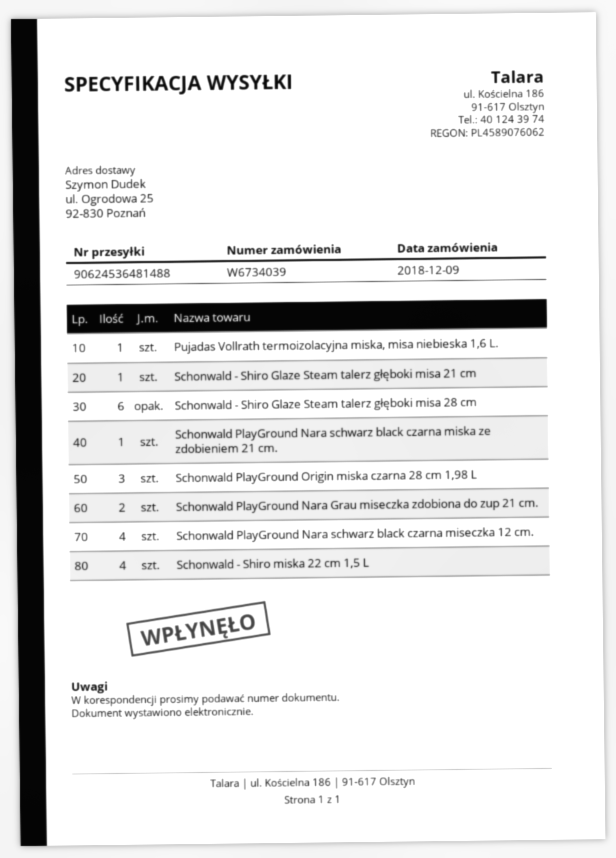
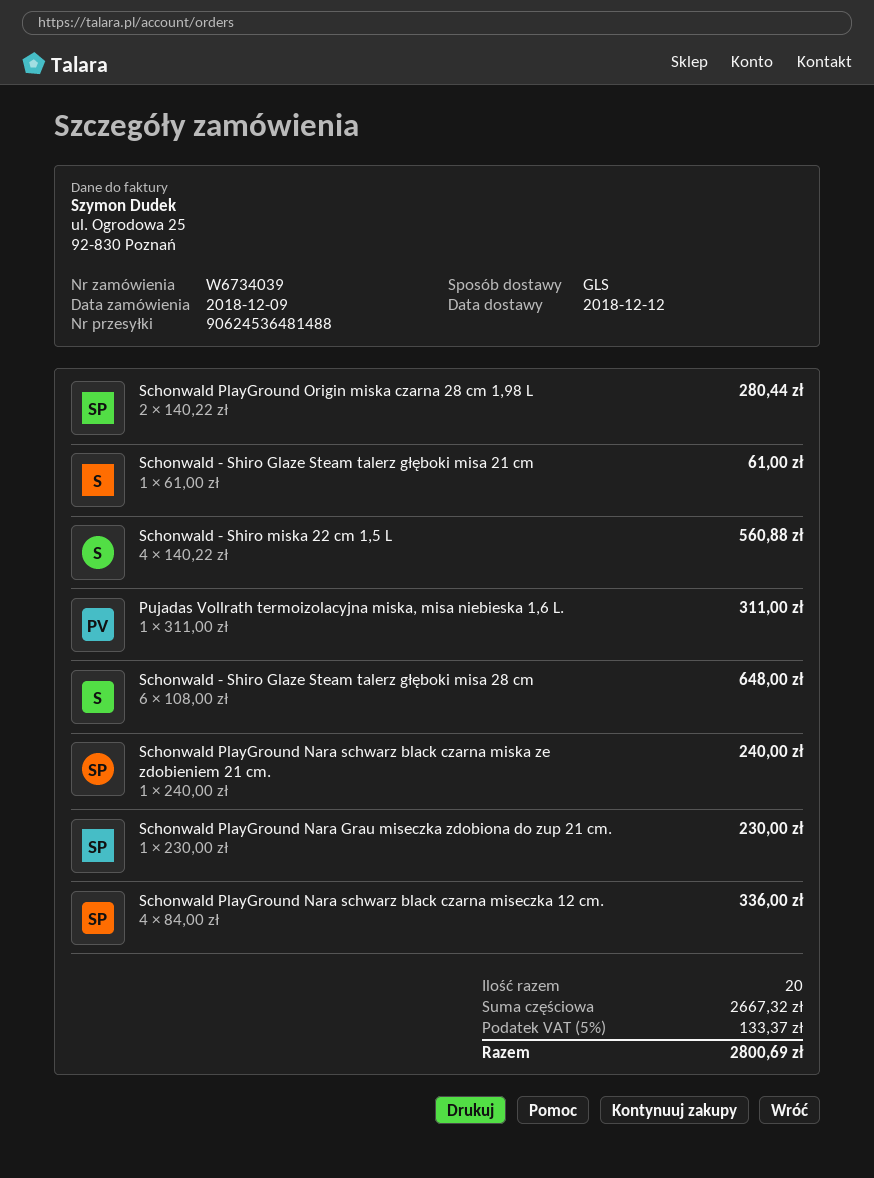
Schonwald PlayGround Origin miska czarna 28 cm 1,98 L: 3 -> 2
Schonwald PlayGround Nara Grau miseczka zdobiona do zup 21 cm.: 2 -> 1

